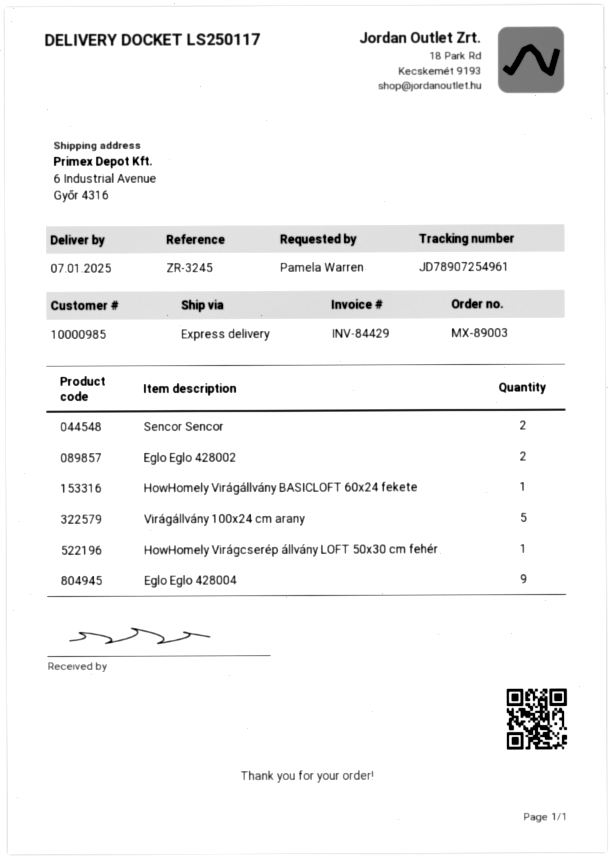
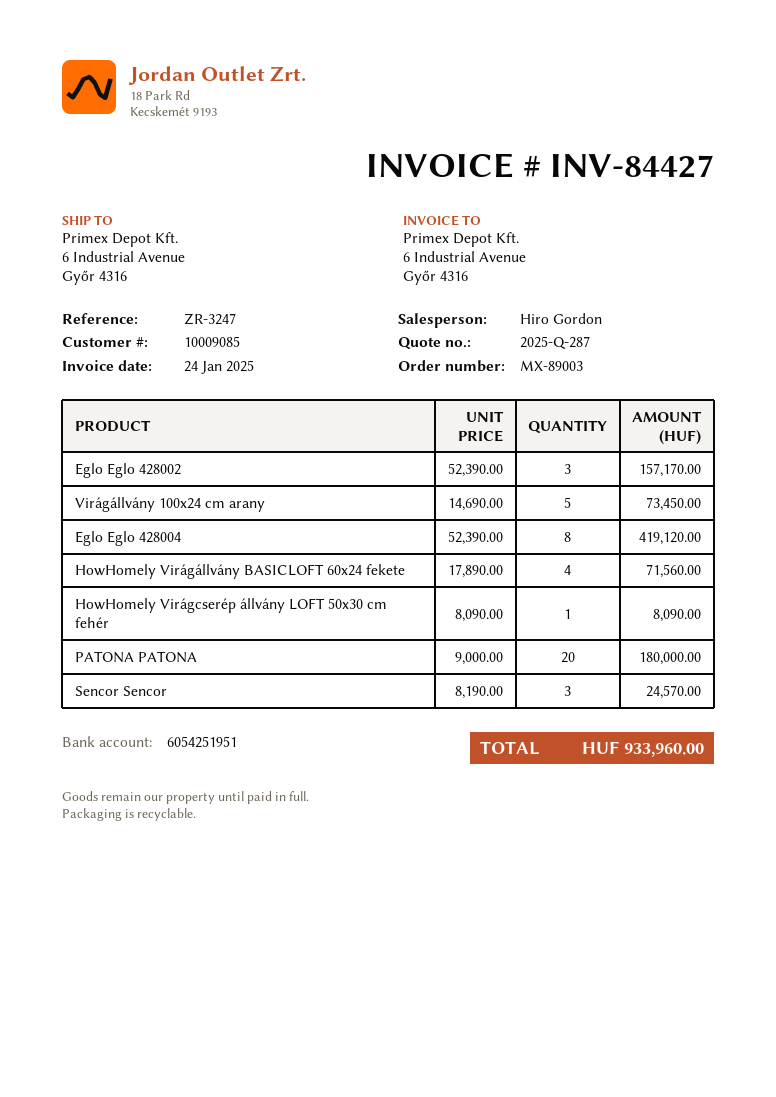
invoice number: INV-84429 -> INV-84427
customer number: 10000985 -> 10009085
reference: ZR-3245 -> ZR-3247
Sencor Sencor: 2 -> 3
Eglo Eglo 428002: 2 -> 3
HowHomely Virágállvány BASICLOFT 60x24 fekete: 1 -> 4
Eglo Eglo 428004: 9 -> 8
PATONA PATONA: none -> 20

